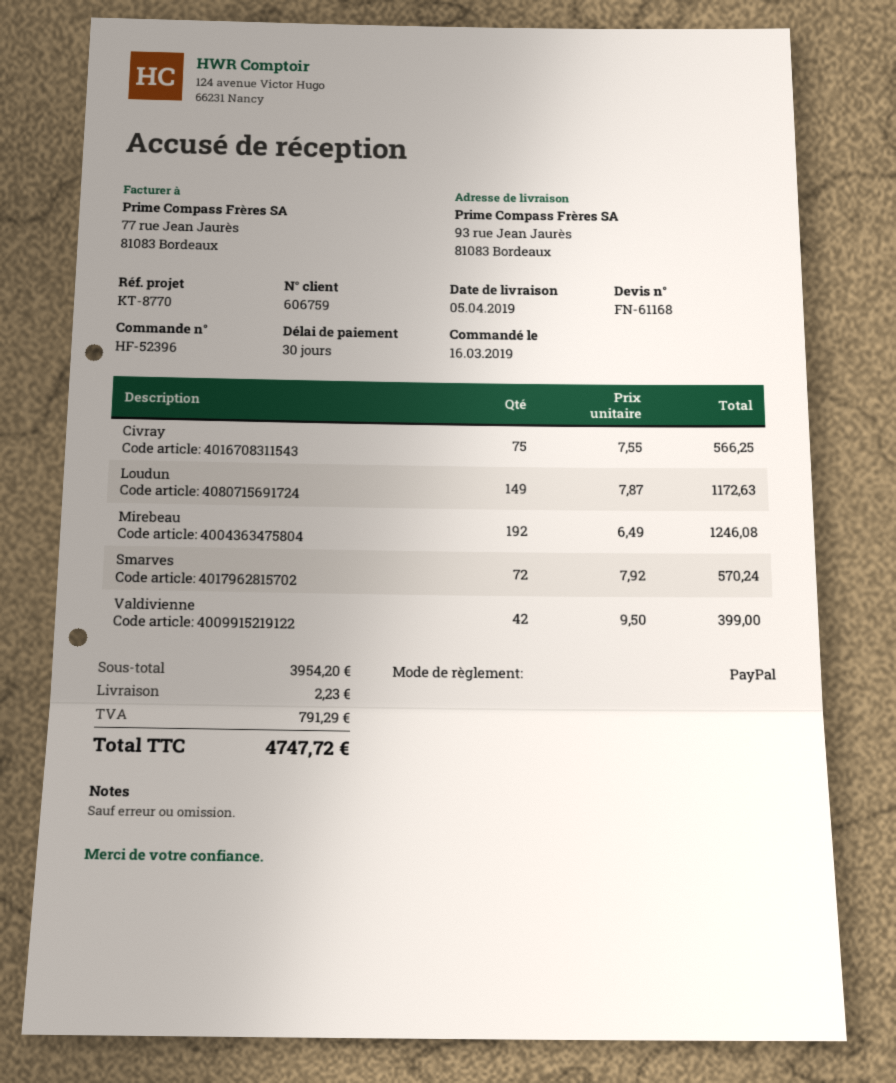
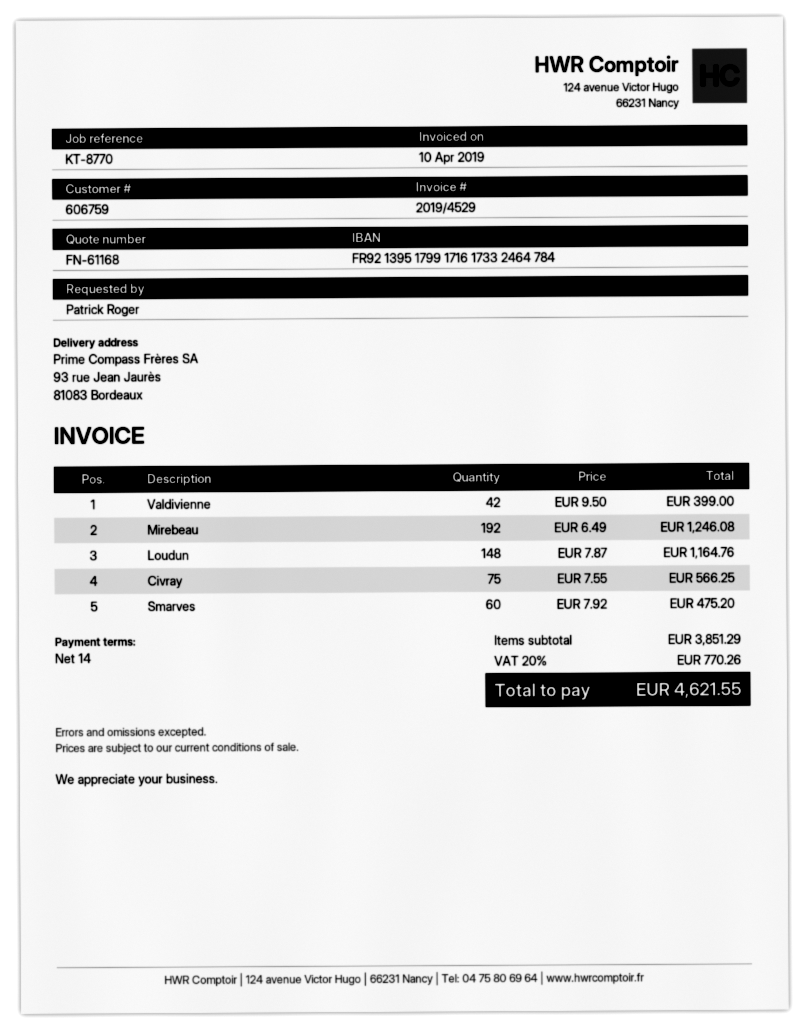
payment terms: 30 days -> 14 days
Loudun: 149 x 7.87 = 1172.63 -> 148 x 7.87 = 1164.76
Smarves: 72 x 7.92 = 570.24 -> 60 x 7.92 = 475.20
subtotal: 3954.20 -> 3851.29
shipping: 2.23 -> none
tax: 791.29 -> 770.26
total: 4747.72 -> 4621.55

